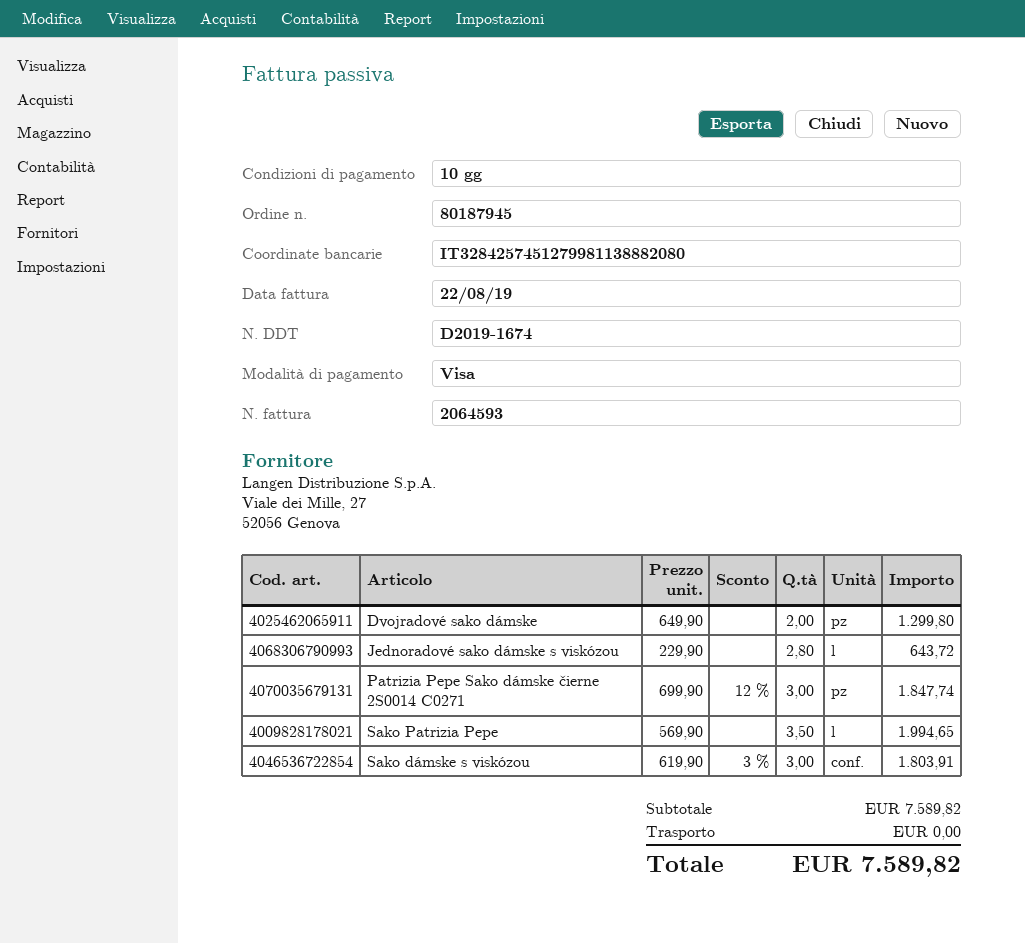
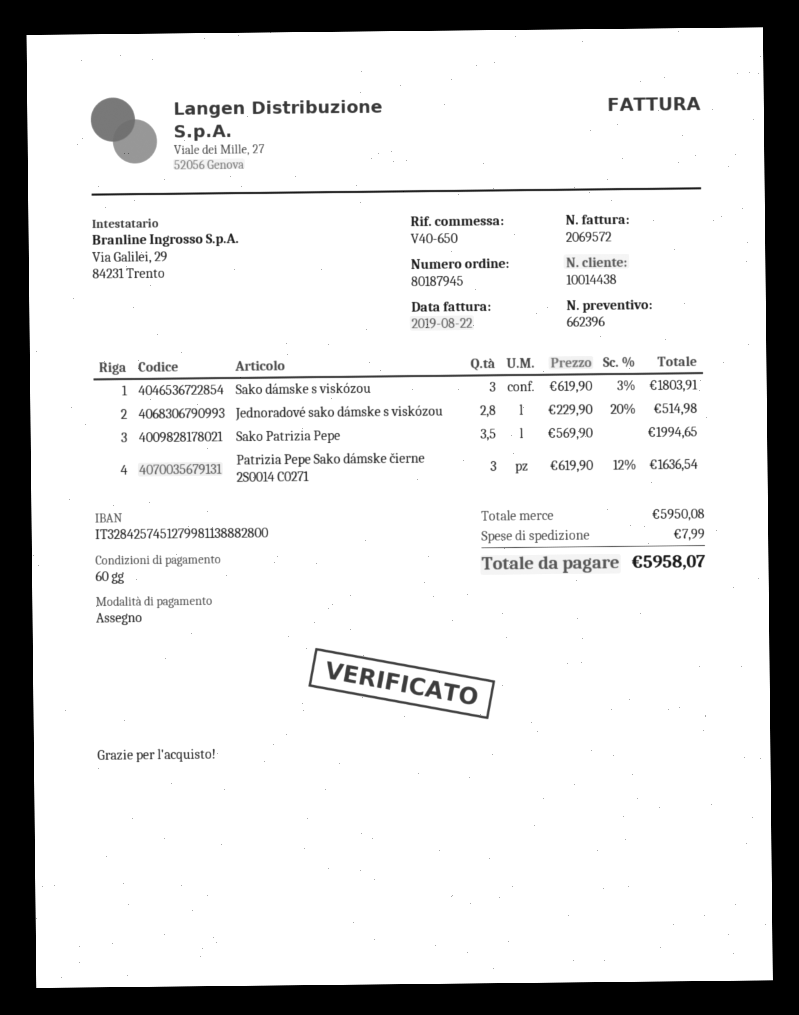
invoice number: 2064593 -> 2069572
payment terms: 10 days -> 60 days
payment method: Visa -> cheque
bank account: IT3284257451279981138882080 -> IT3284257451279981138882800
Dvojradové sako dámske: 2 x 649.90 = 1299.80 -> none
Jednoradové sako dámske s viskózou: 2.8 x 229.90 = 643.72 -> 2.8 x 229.90 - 20% = 514.98
Patrizia Pepe Sako dámske čierne 2S0014 C0271: 3 x 699.90 - 12% = 1847.74 -> 3 x 619.90 - 12% = 1636.54
subtotal: 7589.82 -> 5950.08
shipping: 0.00 -> 7.99
total: 7589.82 -> 5958.07

